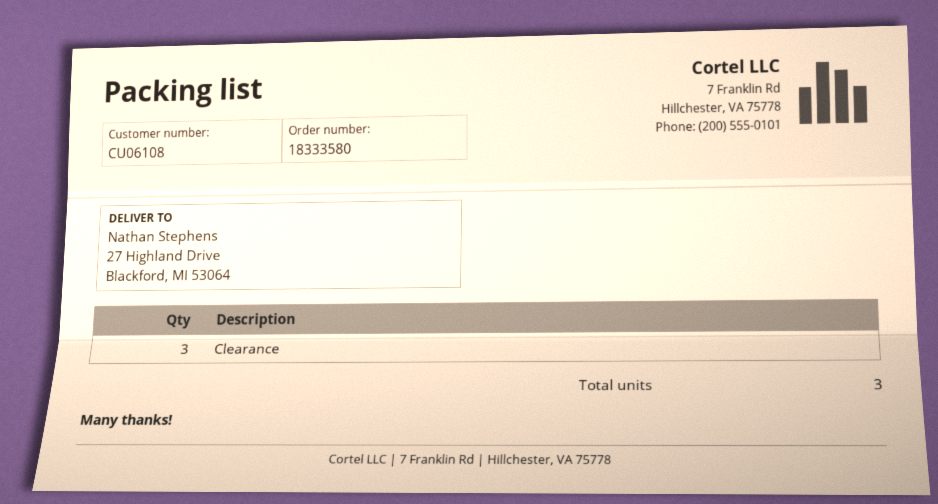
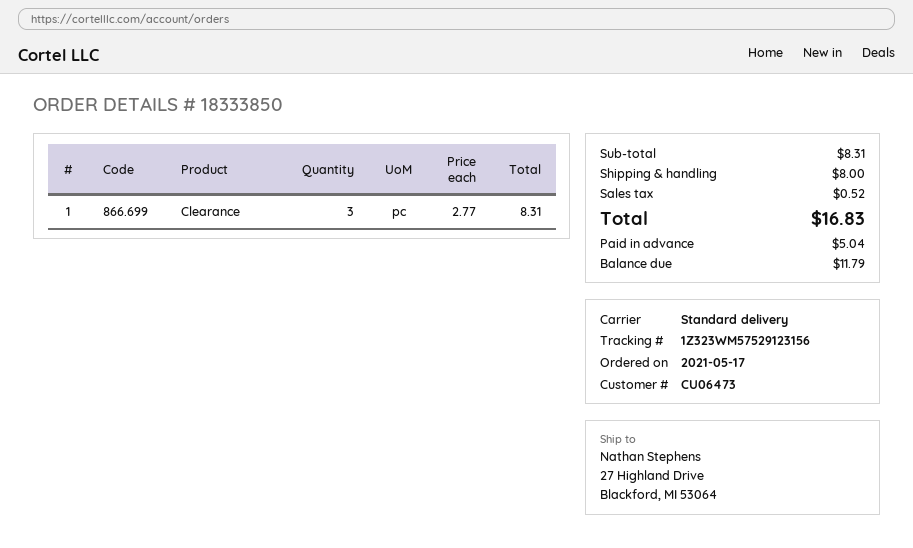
order number: 18333580 -> 18333850
customer number: CU06108 -> CU06473

